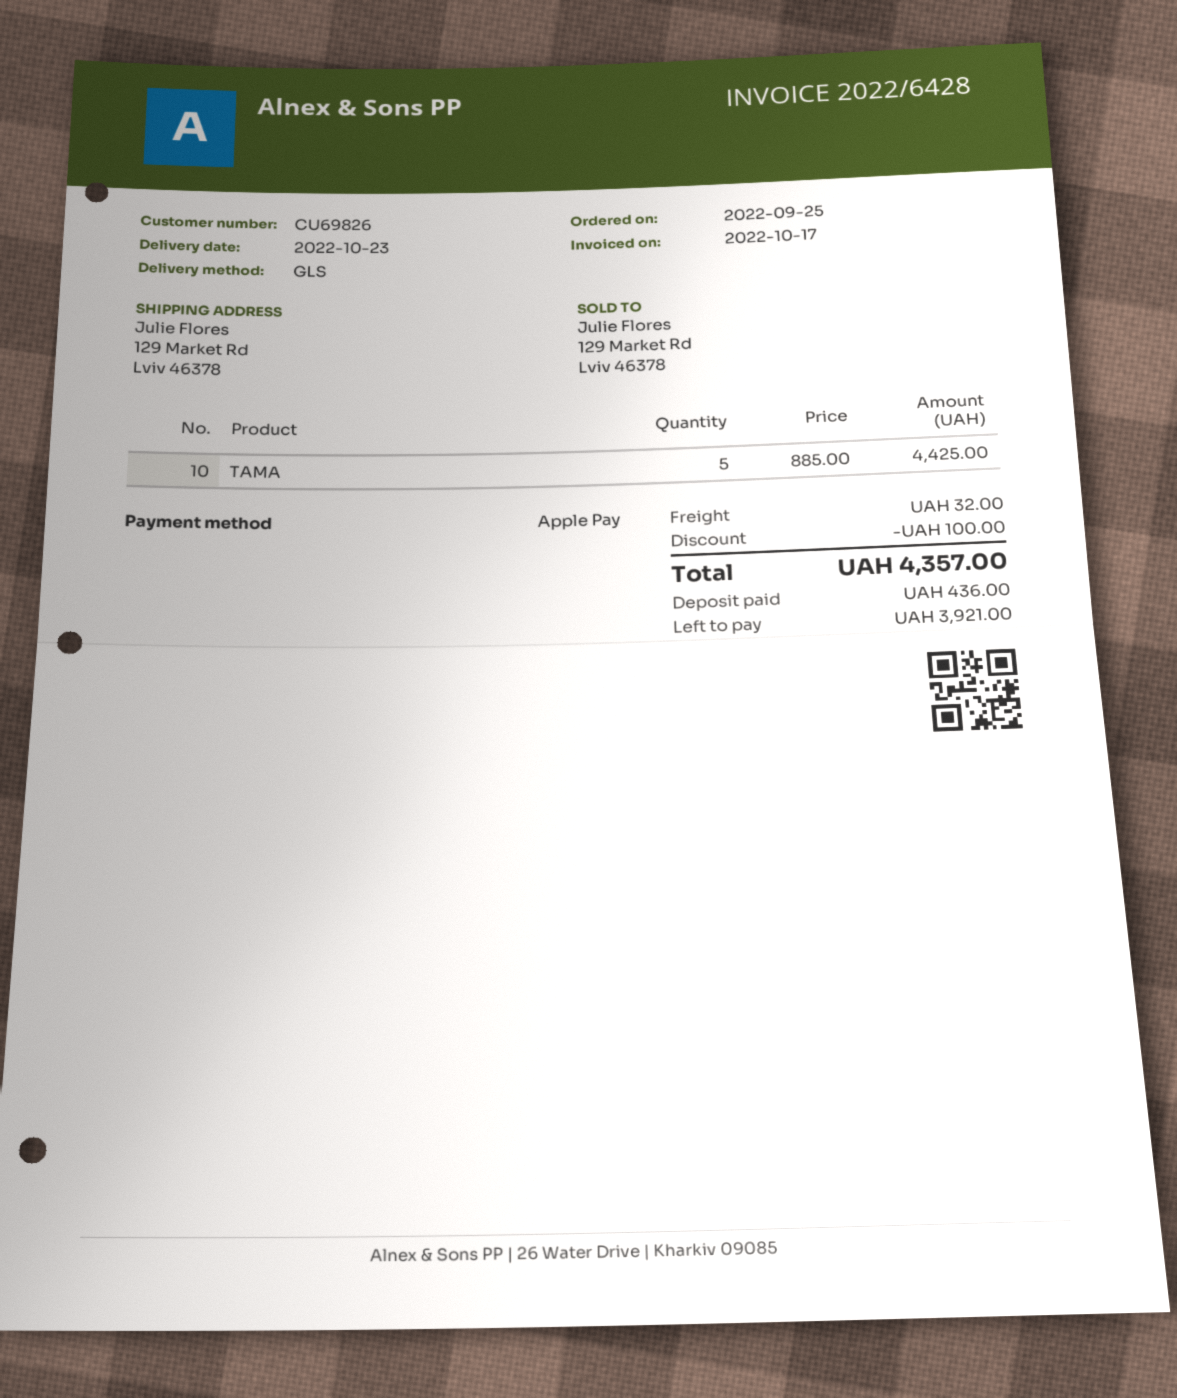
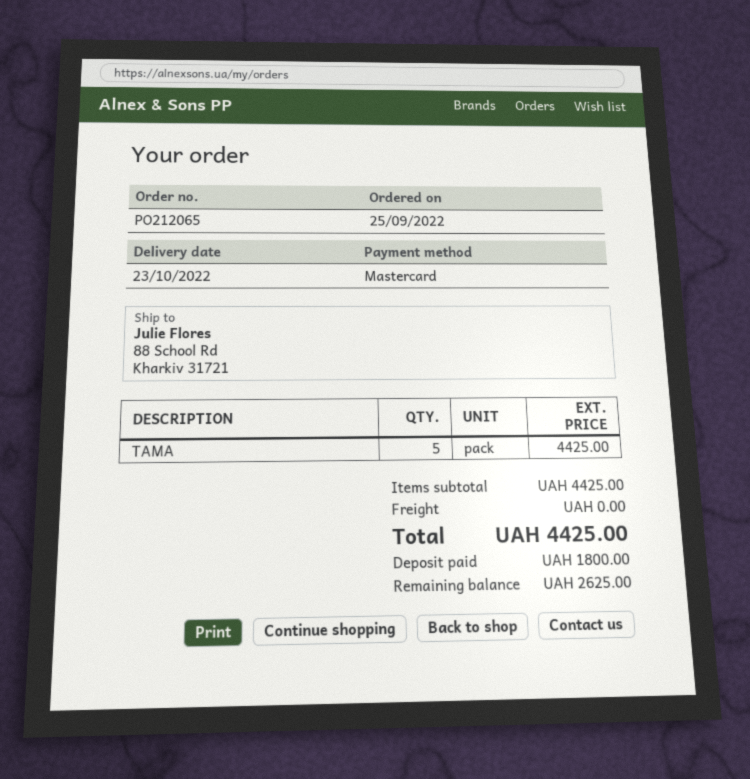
payment method: Apple Pay -> Mastercard
ship to: 129 Market Rd, Lviv 46378 -> 88 School Rd, Kharkiv 31721
discount: 100.00 -> none
shipping: 32.00 -> 0.00
total: 4357.00 -> 4425.00
deposit: 436.00 -> 1800.00
balance: 3921.00 -> 2625.00

